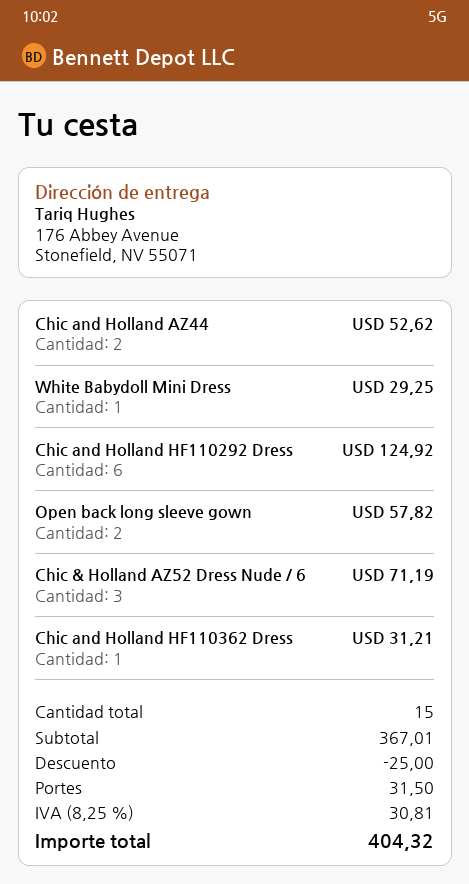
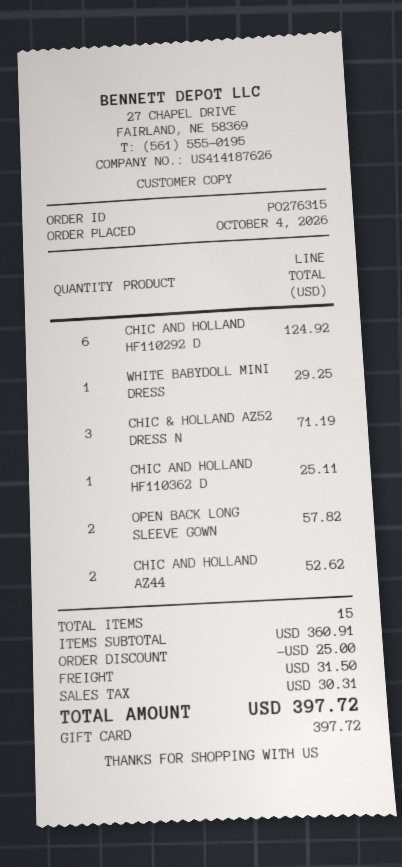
Chic and Holland HF110362 Dress: 1 for 31.21 -> 1 for 25.11
subtotal: 367.01 -> 360.91
tax: 30.81 -> 30.31
total: 404.32 -> 397.72

